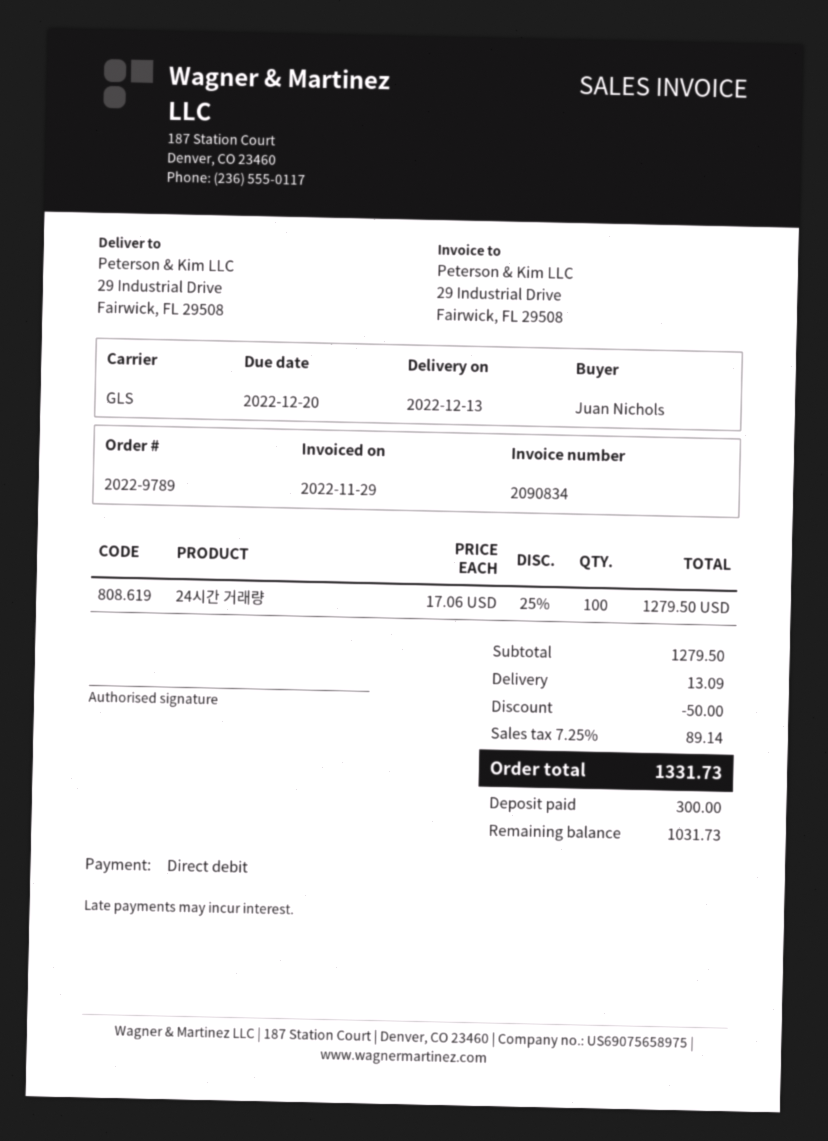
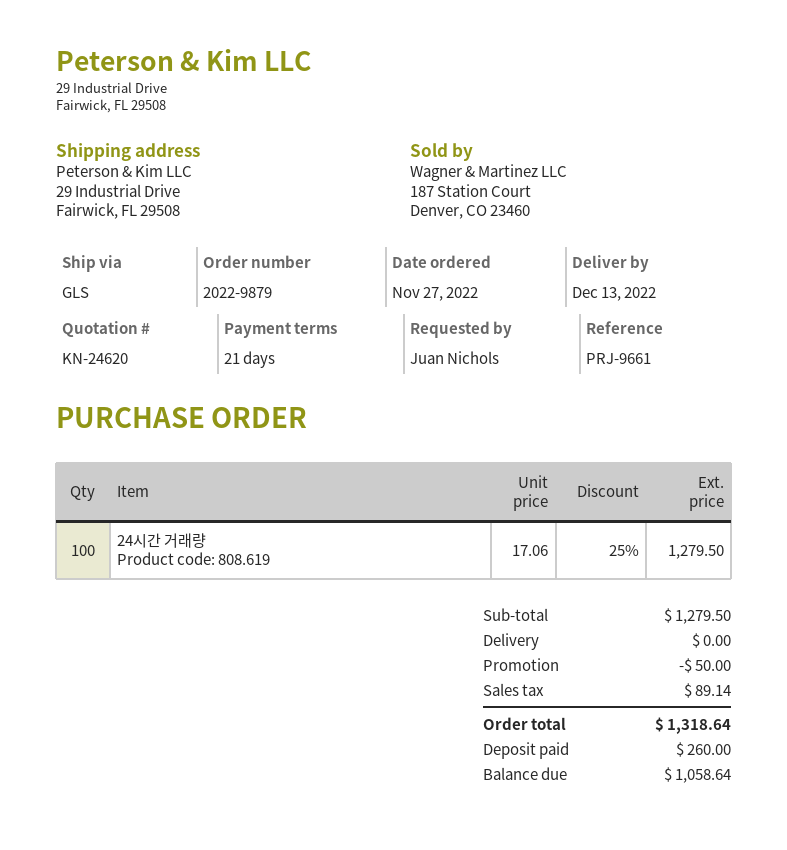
order number: 2022-9789 -> 2022-9879
shipping: 13.09 -> 0.00
total: 1331.73 -> 1318.64
deposit: 300.00 -> 260.00
balance: 1031.73 -> 1058.64

